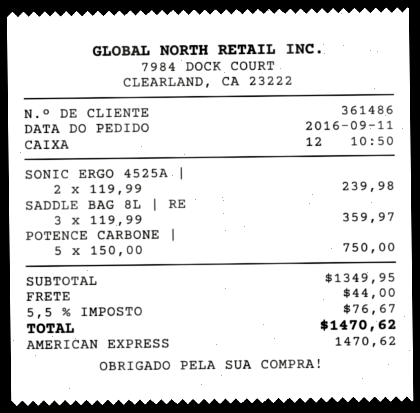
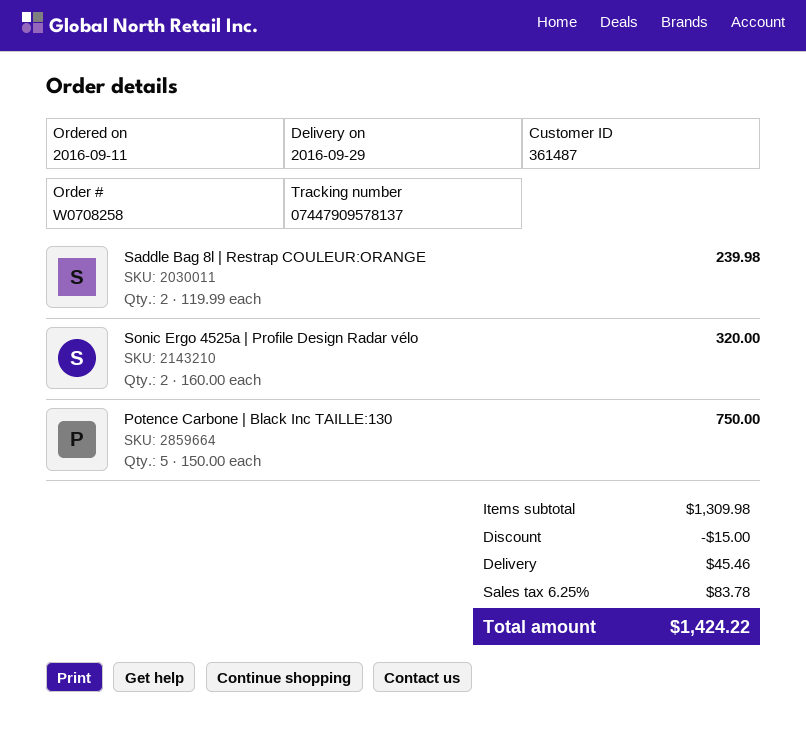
customer number: 361486 -> 361487
SONIC ERGO 4525A |: 2 x 119.99 = 239.98 -> 2 x 160.00 = 320.00
SADDLE BAG 8L | RE: 3 x 119.99 = 359.97 -> 2 x 119.99 = 239.98
subtotal: 1349.95 -> 1309.98
discount: none -> 15.00
shipping: 44.00 -> 45.46
tax: 5.5% = 76.67 -> 6.25% = 83.78
total: 1470.62 -> 1424.22

